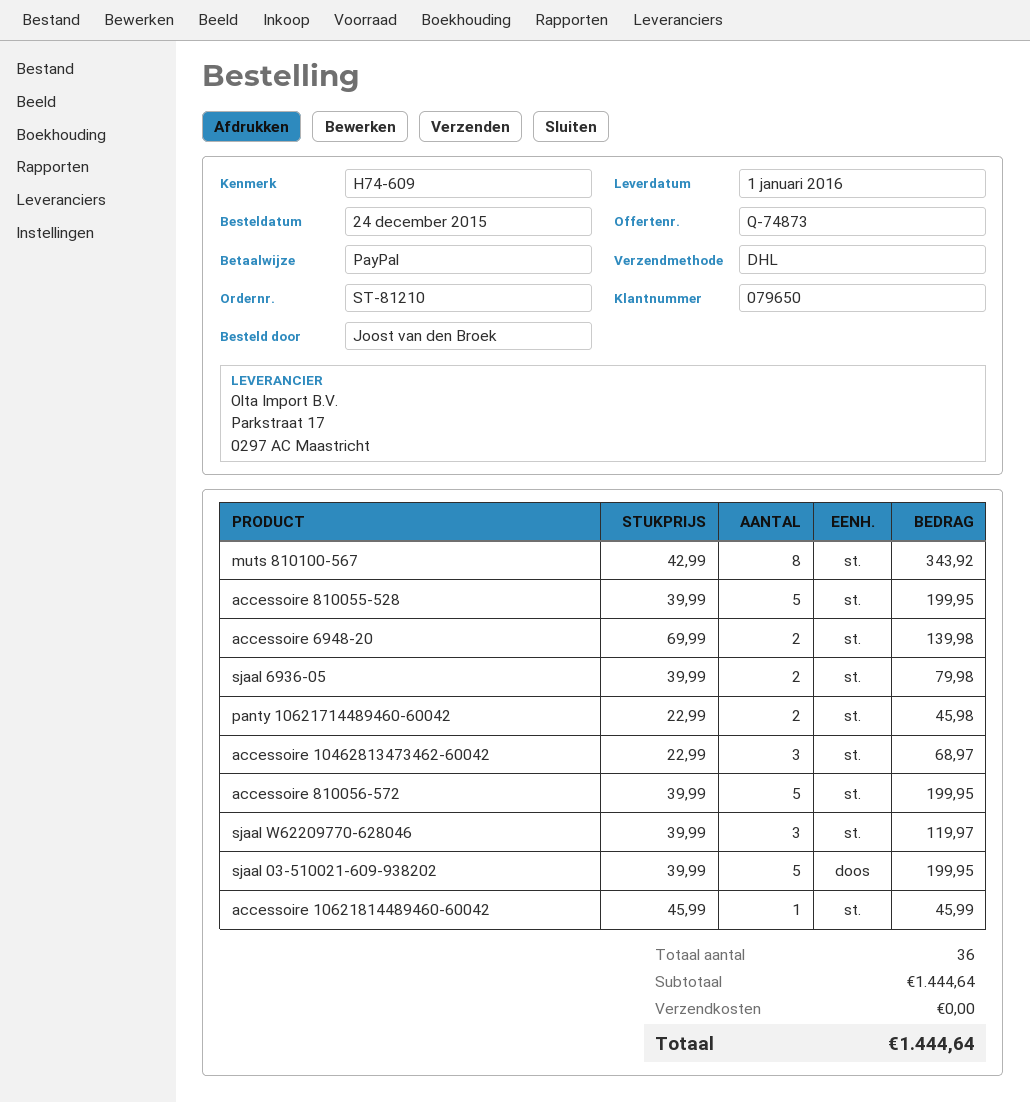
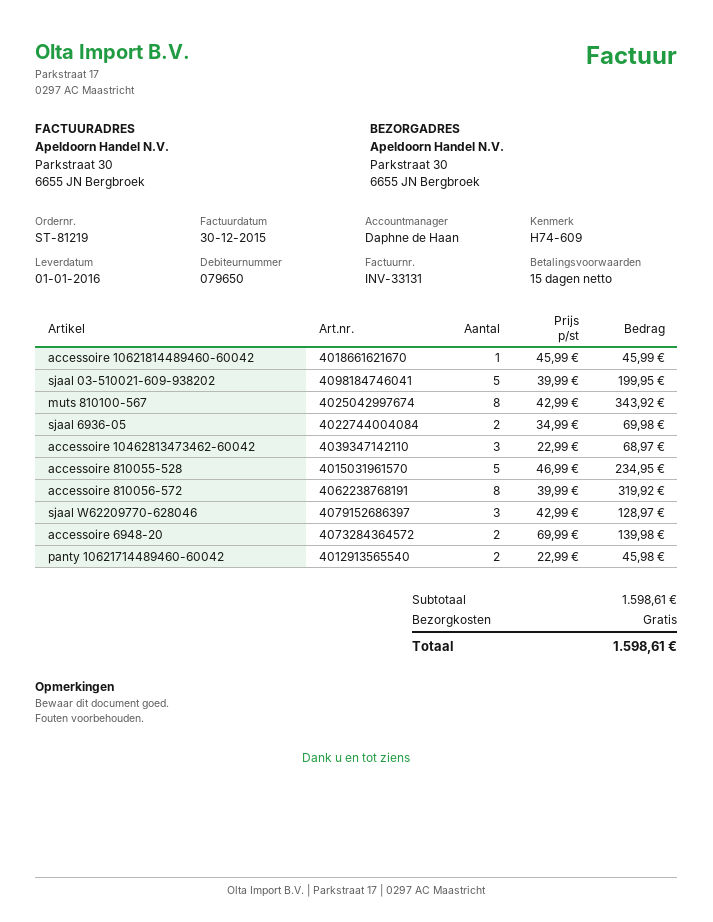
order number: ST-81210 -> ST-81219
accessoire 810055-528: 5 x 39.99 = 199.95 -> 5 x 46.99 = 234.95
sjaal 6936-05: 2 x 39.99 = 79.98 -> 2 x 34.99 = 69.98
accessoire 810056-572: 5 x 39.99 = 199.95 -> 8 x 39.99 = 319.92
sjaal W62209770-628046: 3 x 39.99 = 119.97 -> 3 x 42.99 = 128.97
subtotal: 1444.64 -> 1598.61
total: 1444.64 -> 1598.61

